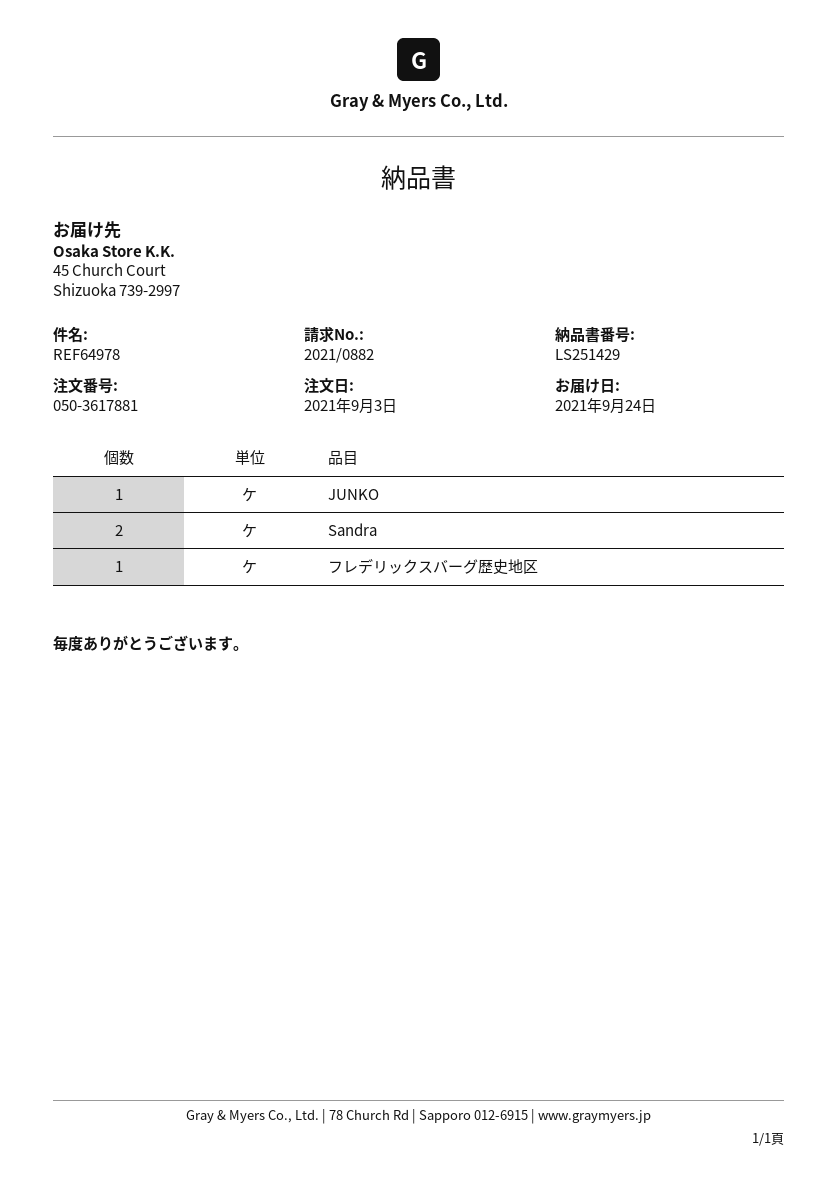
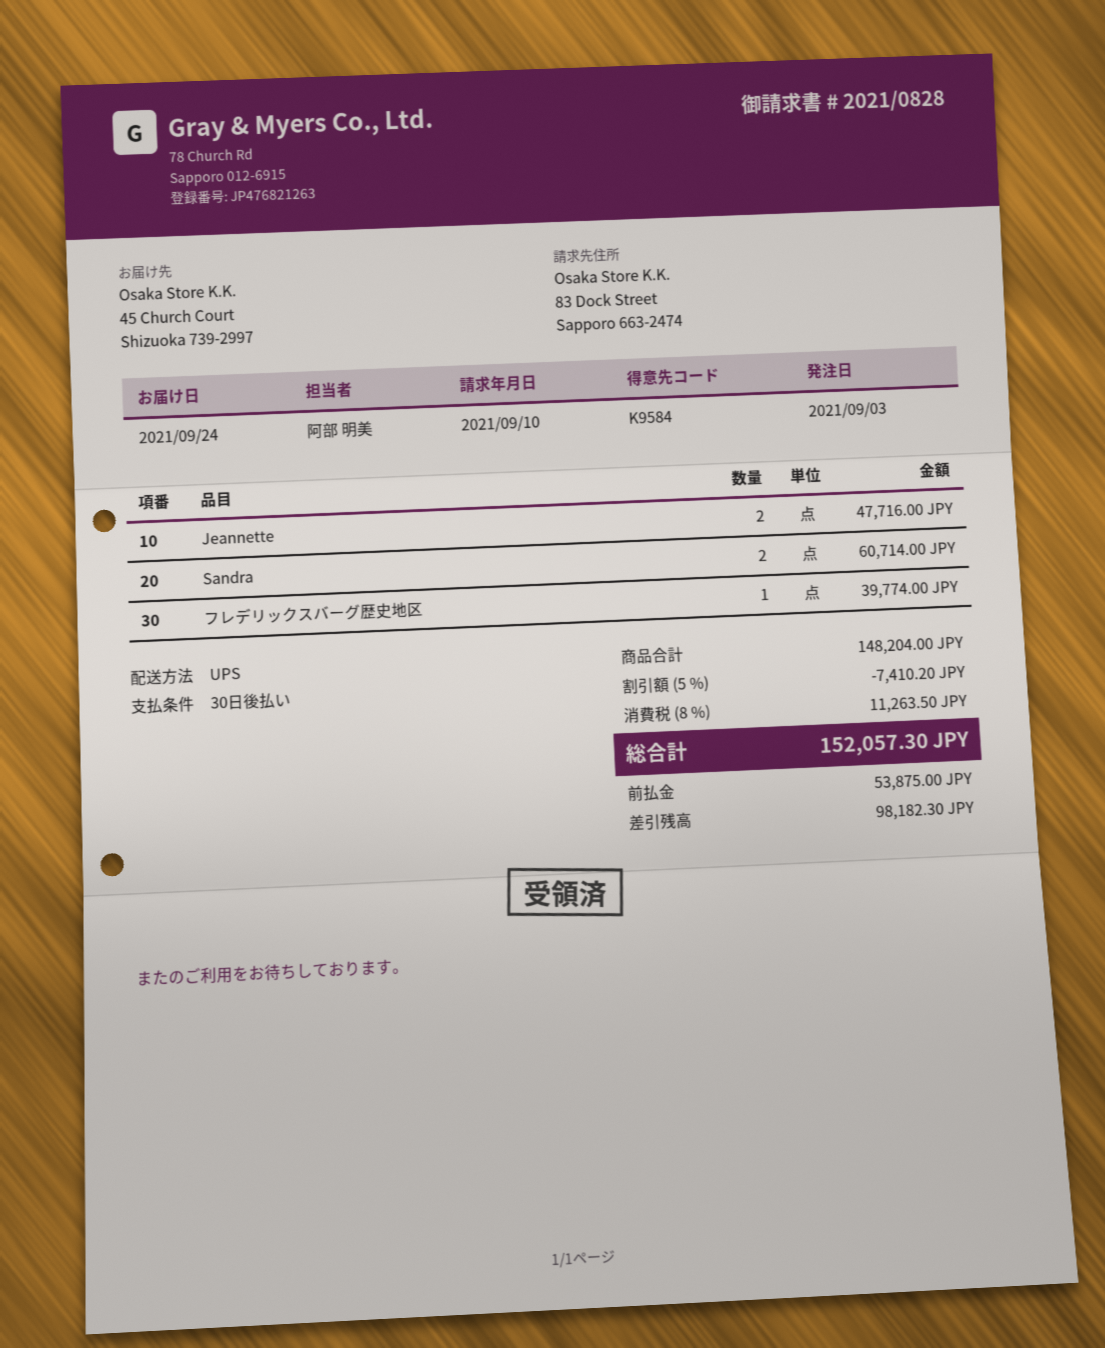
invoice number: 2021/0882 -> 2021/0828
JUNKO: 1 -> none
Jeannette: none -> 2

